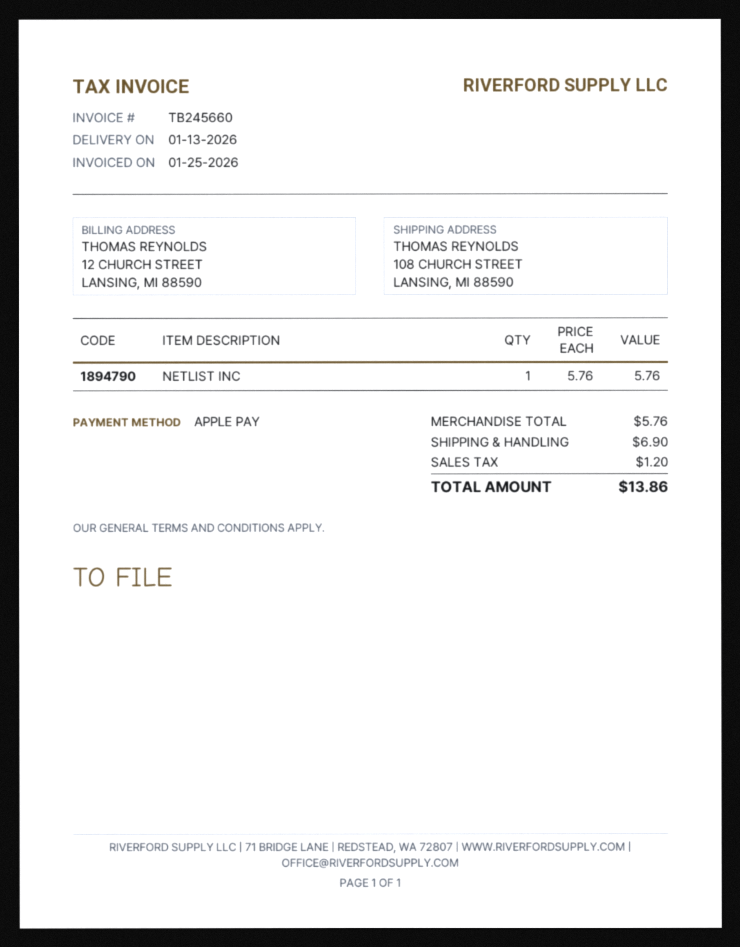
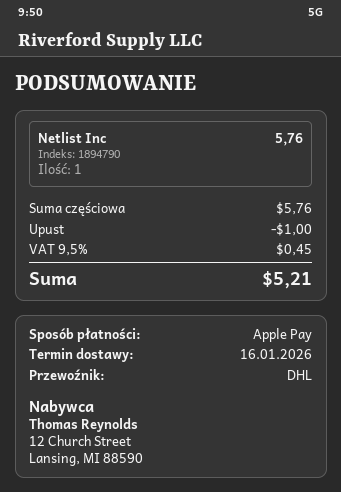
delivery date: 2026-01-13 -> 2026-01-16
discount: none -> 1.00
shipping: 6.90 -> none
tax: 1.20 -> 0.45
total: 13.86 -> 5.21

